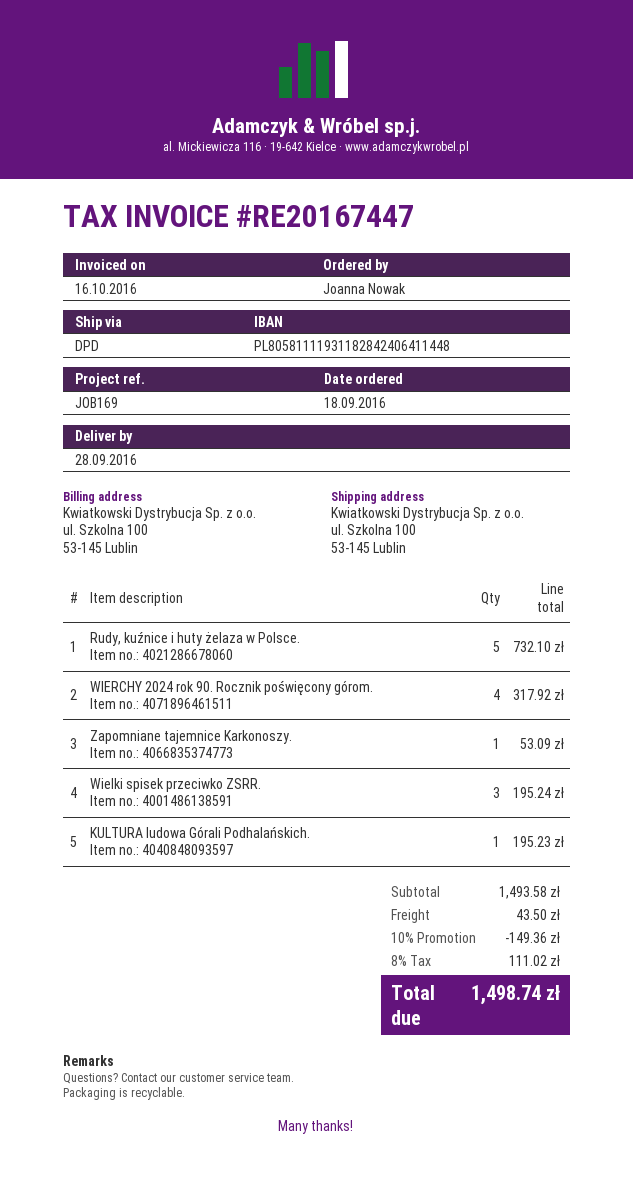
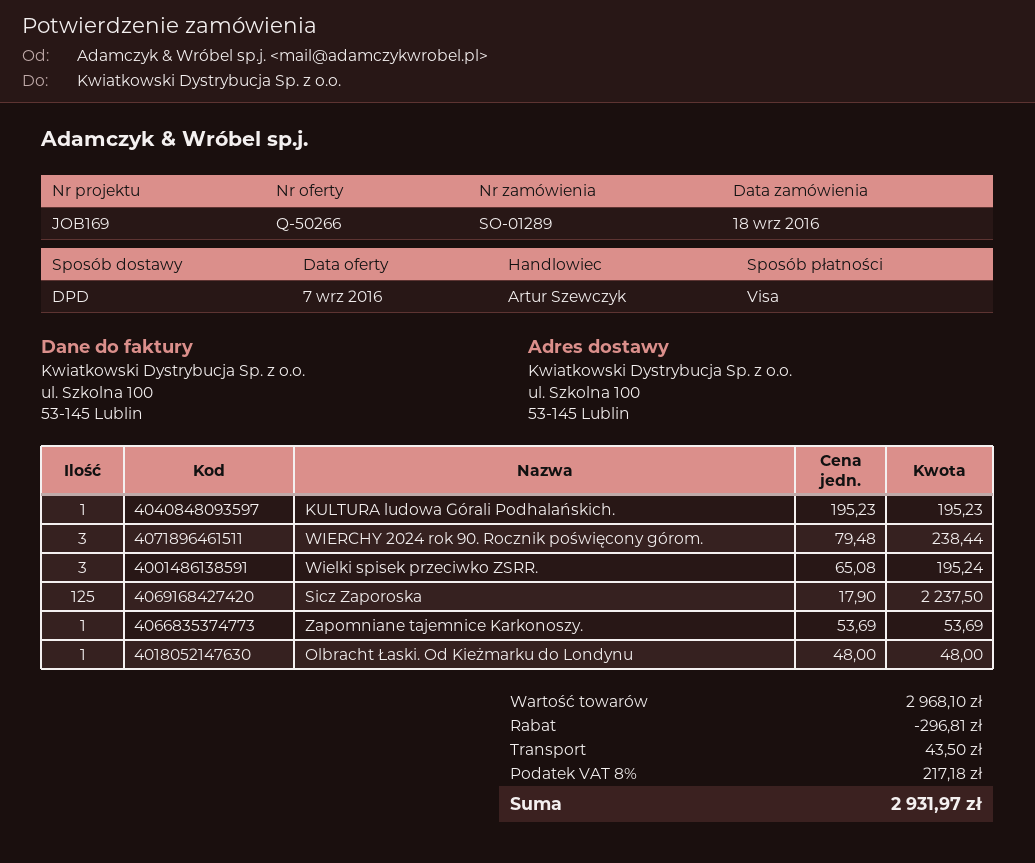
Rudy, kuźnice i huty żelaza w Polsce.: 5 for 732.10 -> none
WIERCHY 2024 rok 90. Rocznik poświęcony górom.: 4 for 317.92 -> 3 for 238.44
Zapomniane tajemnice Karkonoszy.: 1 for 53.09 -> 1 for 53.69
Sicz Zaporoska: none -> 125 for 2237.50
Olbracht Łaski. Od Kieżmarku do Londynu: none -> 1 for 48.00
subtotal: 1493.58 -> 2968.10
discount: 149.36 -> 296.81
tax: 8% = 111.02 -> 8% = 217.18
total: 1498.74 -> 2931.97

